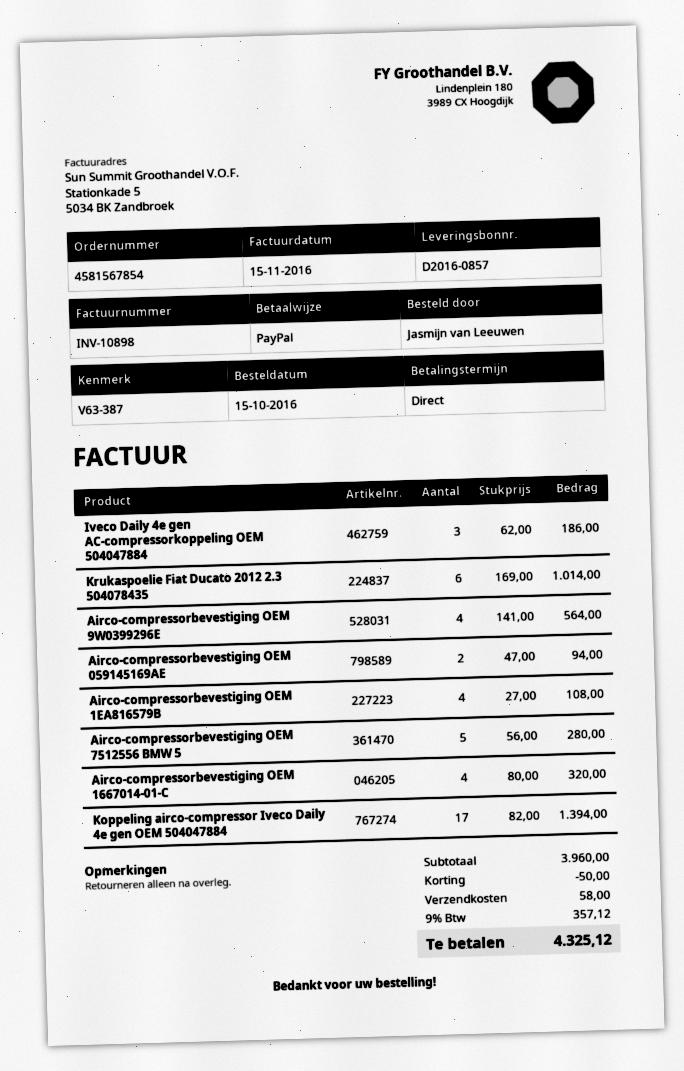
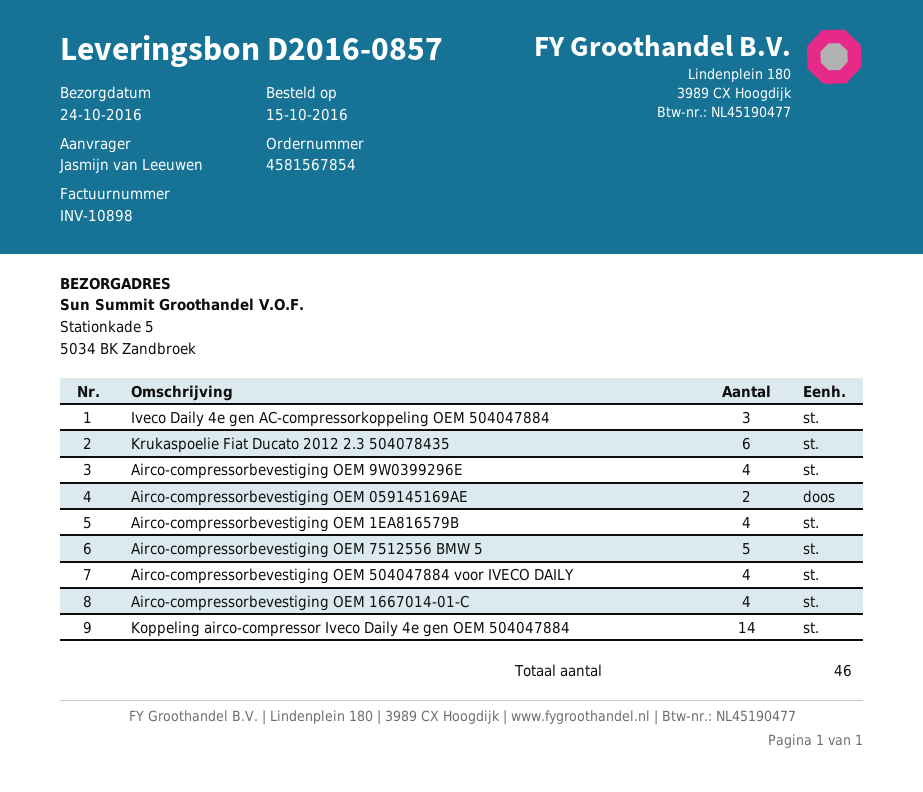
Koppeling airco-compressor Iveco Daily 4e gen OEM 504047884: 17 -> 14
Airco-compressorbevestiging OEM 504047884 voor IVECO DAILY: none -> 4

